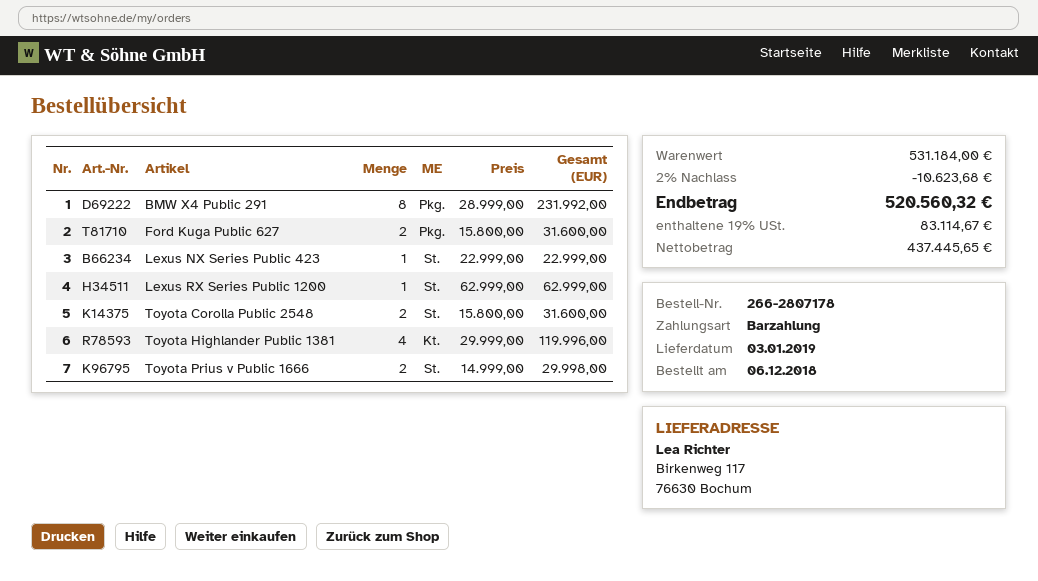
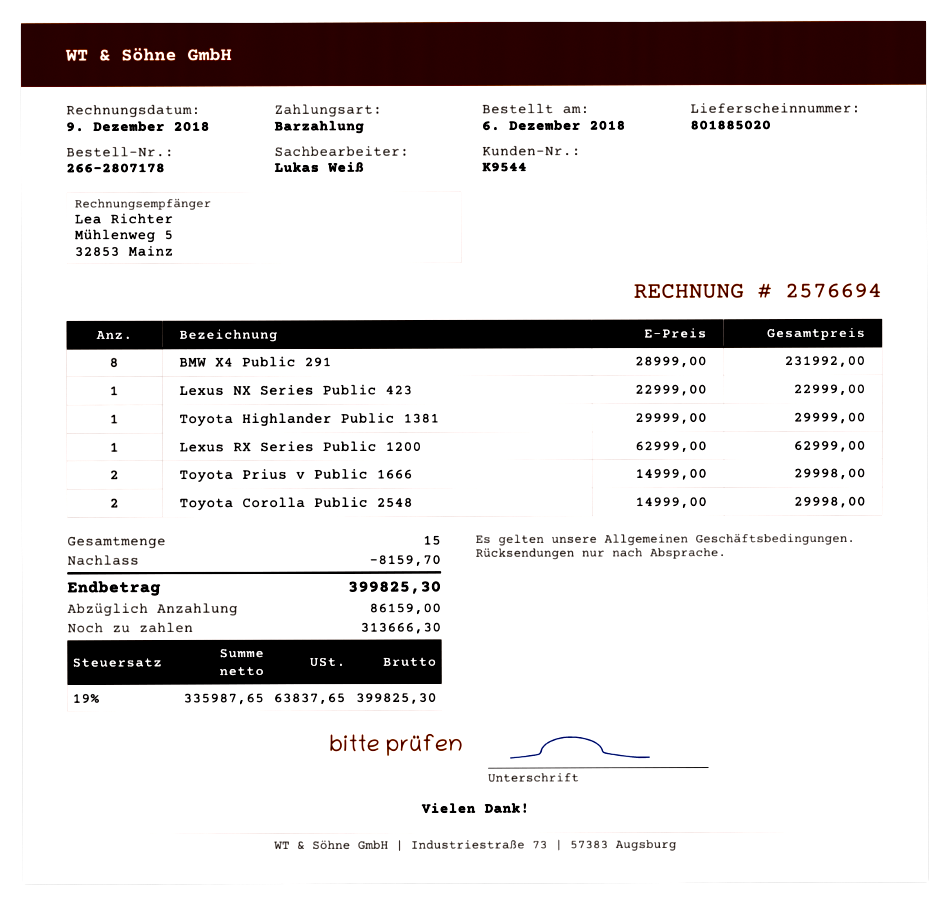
Ford Kuga Public 627: 2 x 15800.00 = 31600.00 -> none
Toyota Corolla Public 2548: 2 x 15800.00 = 31600.00 -> 2 x 14999.00 = 29998.00
Toyota Highlander Public 1381: 4 x 29999.00 = 119996.00 -> 1 x 29999.00 = 29999.00
discount: 10623.68 -> 8159.70
net: 437445.65 -> 335987.65
tax: 19% = 83114.67 -> 19% = 63837.65
total: 520560.32 -> 399825.30

